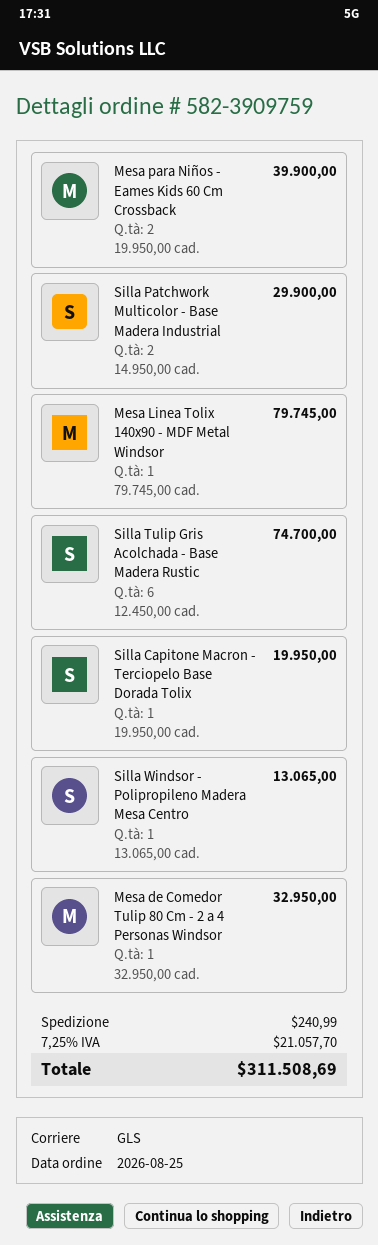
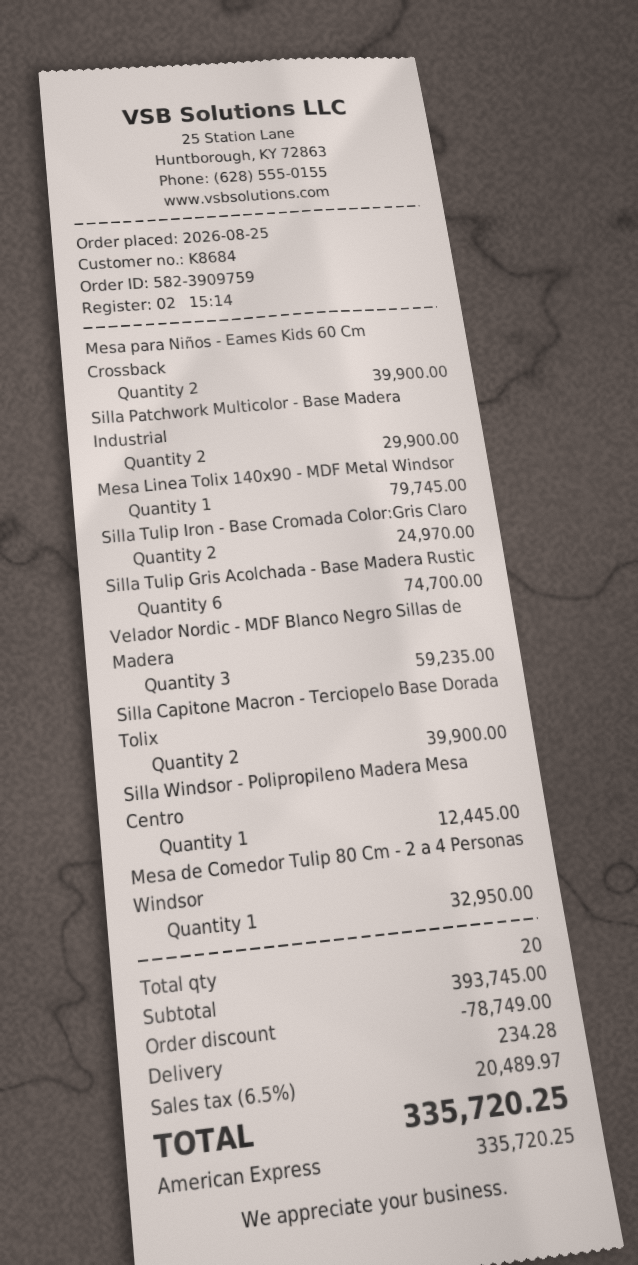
Silla Capitone Macron - Terciopelo Base Dorada Tolix: 1 for 19950.00 -> 2 for 39900.00
Silla Windsor - Polipropileno Madera Mesa Centro: 1 for 13065.00 -> 1 for 12445.00
Silla Tulip Iron - Base Cromada Color:Gris Claro: none -> 2 for 24970.00
Velador Nordic - MDF Blanco Negro Sillas de Madera: none -> 3 for 59235.00
discount: none -> 78749.00
shipping: 240.99 -> 234.28
tax: 7.25% = 21057.70 -> 6.5% = 20489.97
total: 311508.69 -> 335720.25

